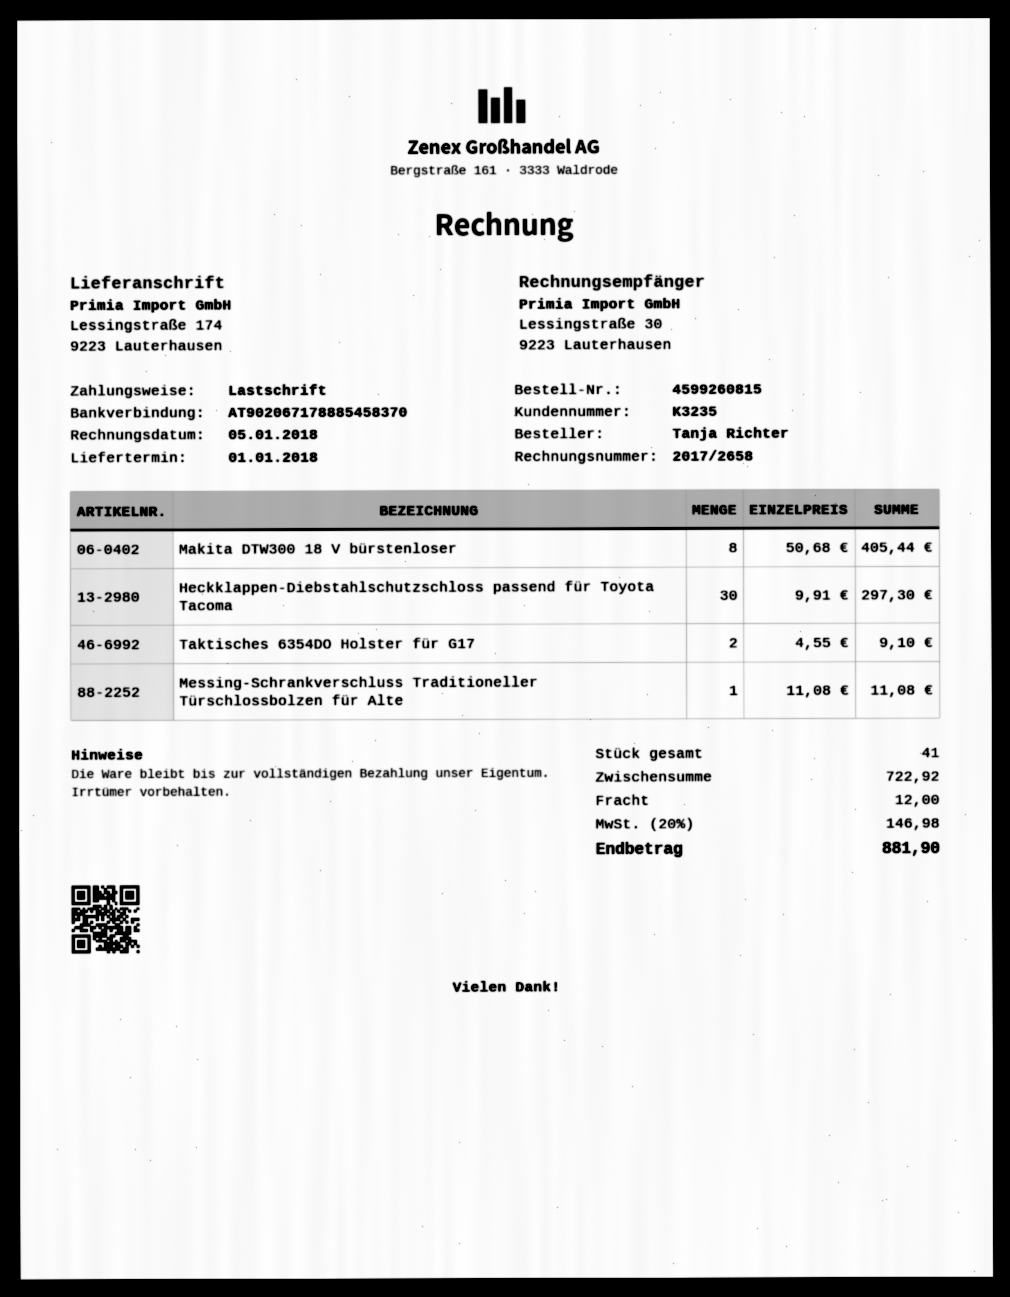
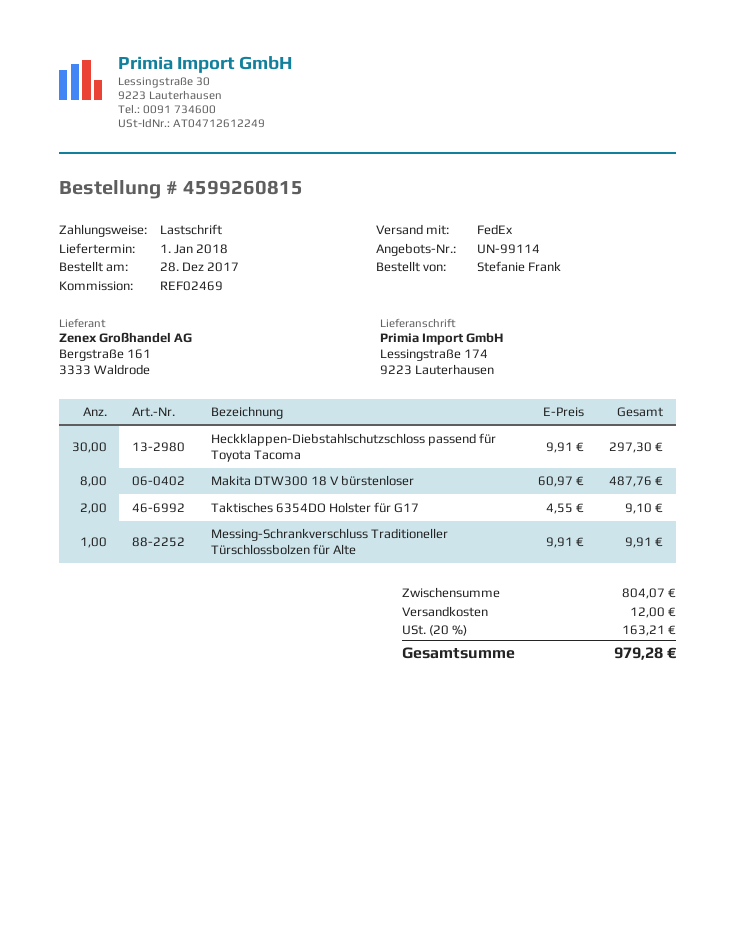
ordered by: Tanja Richter -> Stefanie Frank
Makita DTW300 18 V bürstenloser: 8 x 50.68 = 405.44 -> 8 x 60.97 = 487.76
Messing-Schrankverschluss Traditioneller Türschlossbolzen für Alte: 1 x 11.08 = 11.08 -> 1 x 9.91 = 9.91
subtotal: 722.92 -> 804.07
tax: 20% = 146.98 -> 20% = 163.21
total: 881.90 -> 979.28

